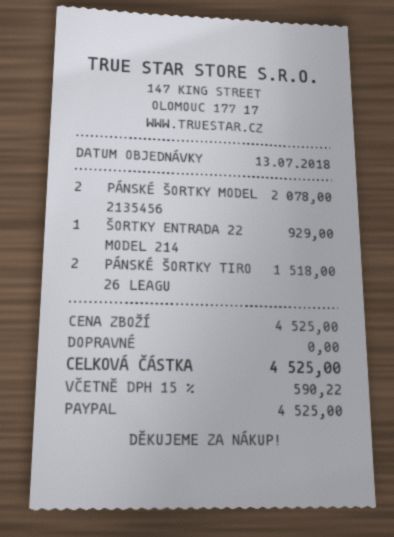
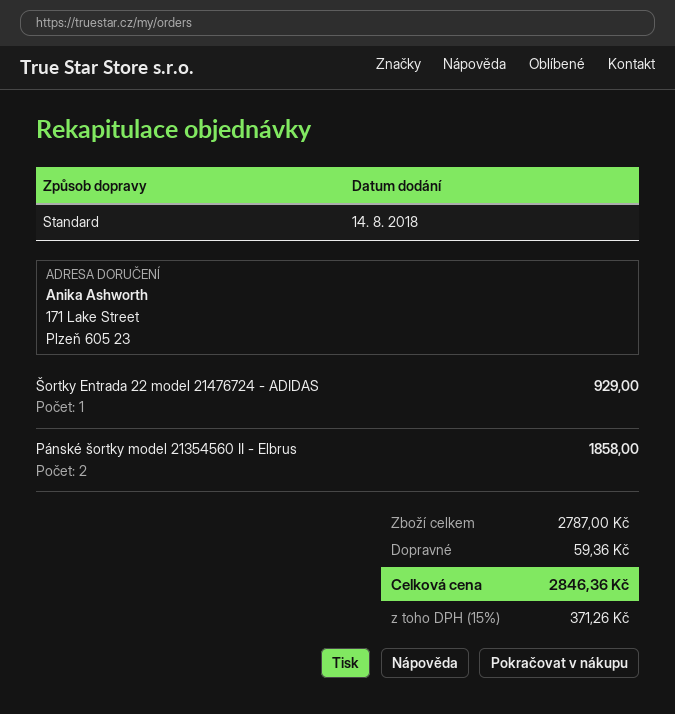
PÁNSKÉ ŠORTKY MODEL 2135456: 2 for 2078.00 -> 2 for 1858.00
PÁNSKÉ ŠORTKY TIRO 26 LEAGU: 2 for 1518.00 -> none
subtotal: 4525.00 -> 2787.00
shipping: 0.00 -> 59.36
tax: 15% = 590.22 -> 15% = 371.26
total: 4525.00 -> 2846.36

